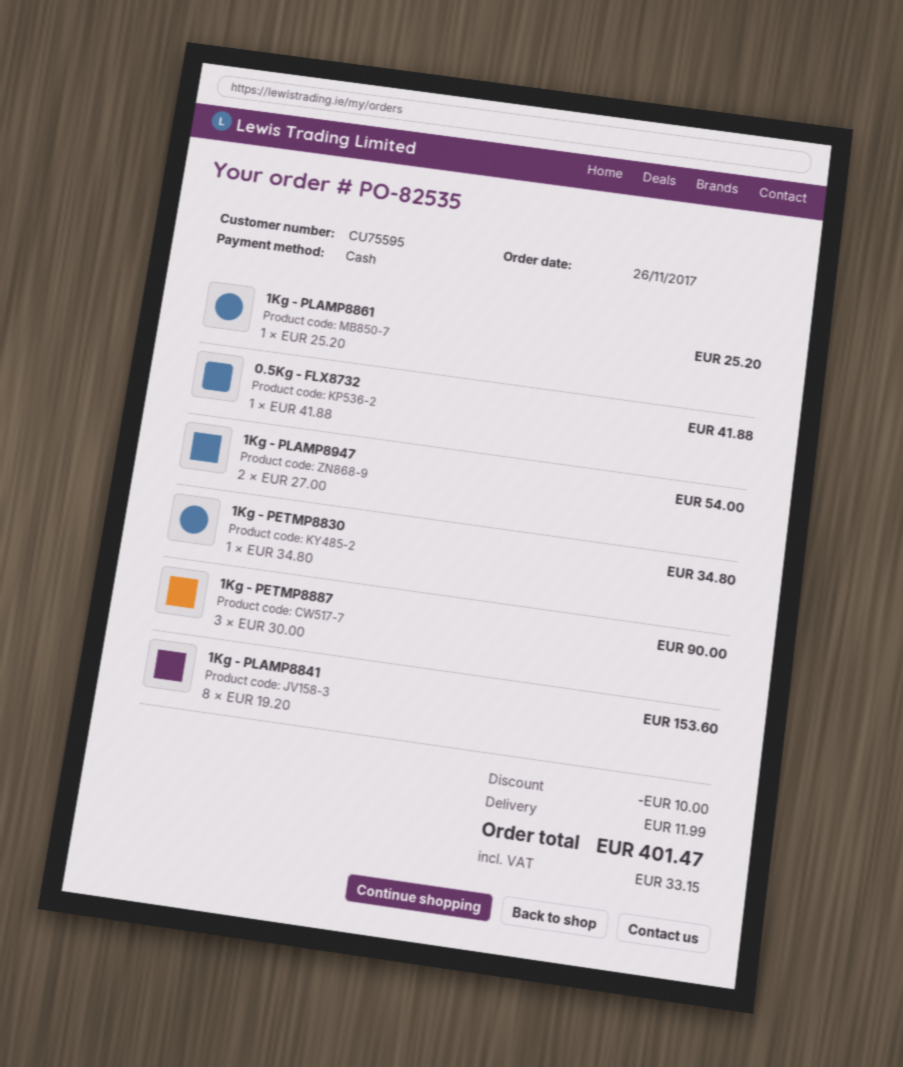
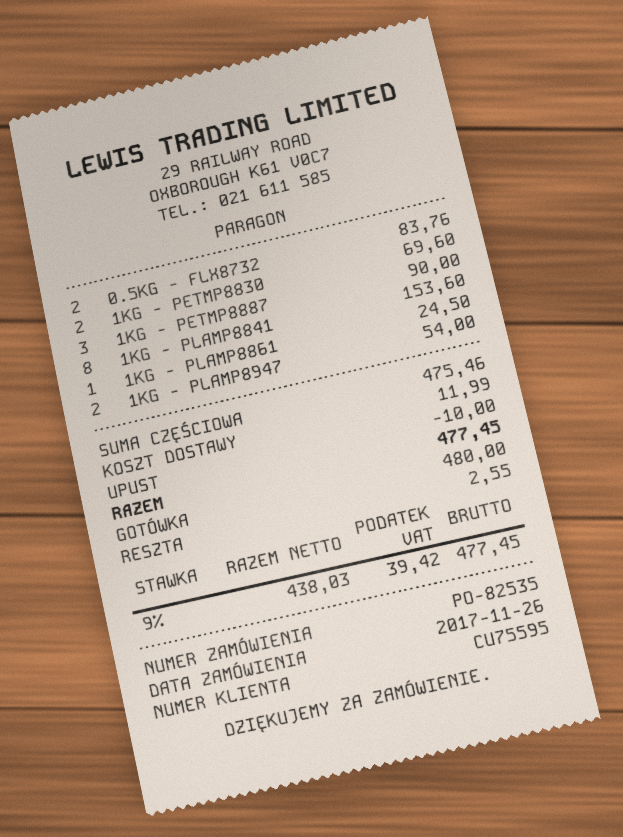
1Kg - PLAMP8861: 1 for 25.20 -> 1 for 24.50
0.5Kg - FLX8732: 1 for 41.88 -> 2 for 83.76
1Kg - PETMP8830: 1 for 34.80 -> 2 for 69.60
tax: 33.15 -> 39.42
total: 401.47 -> 477.45

